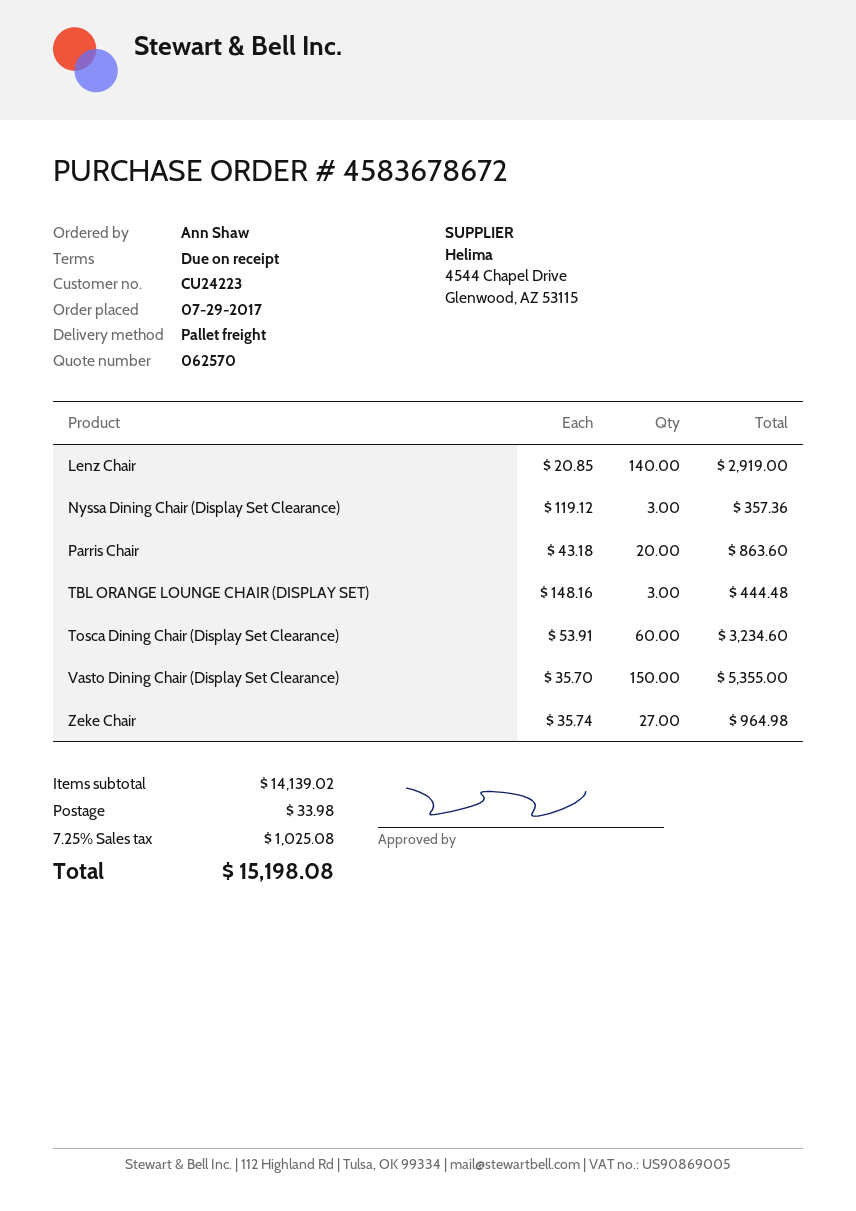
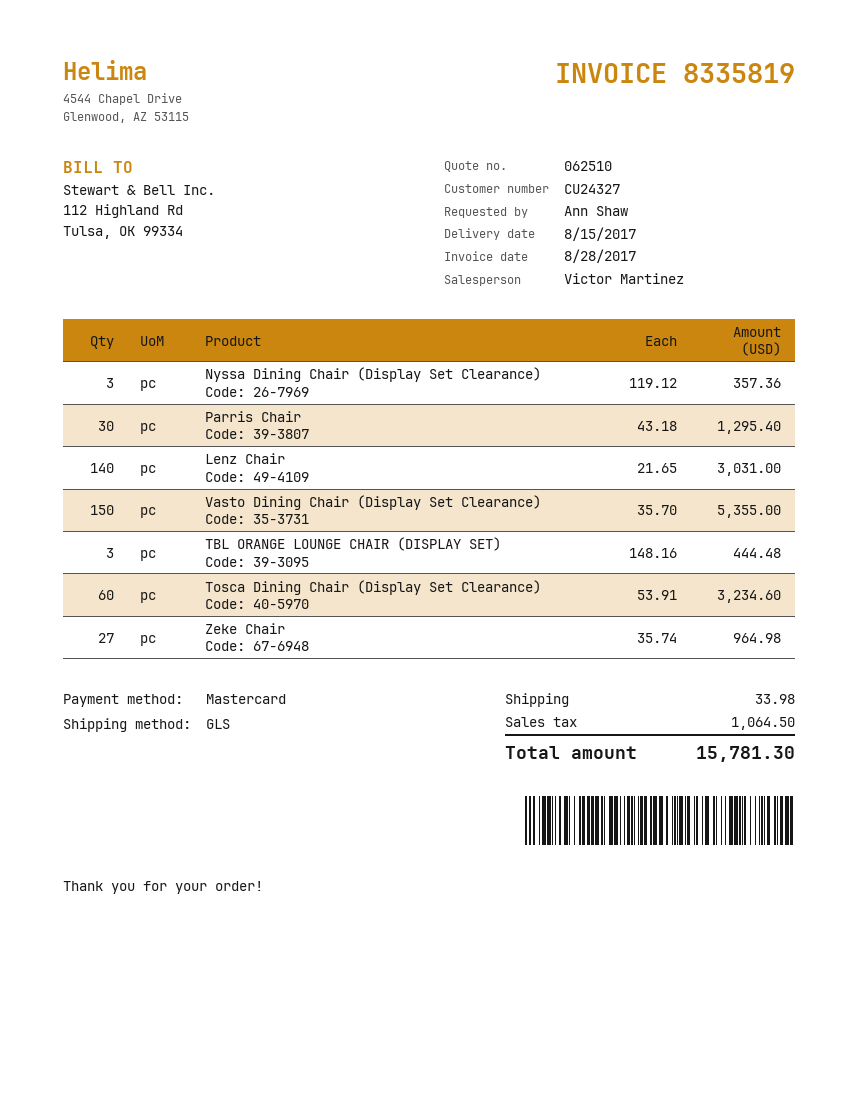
quote number: 062570 -> 062510
customer number: CU24223 -> CU24327
shipping method: pallet freight -> GLS
Lenz Chair: 140 x 20.85 = 2919.00 -> 140 x 21.65 = 3031.00
Parris Chair: 20 x 43.18 = 863.60 -> 30 x 43.18 = 1295.40
tax: 1025.08 -> 1064.50
total: 15198.08 -> 15781.30

